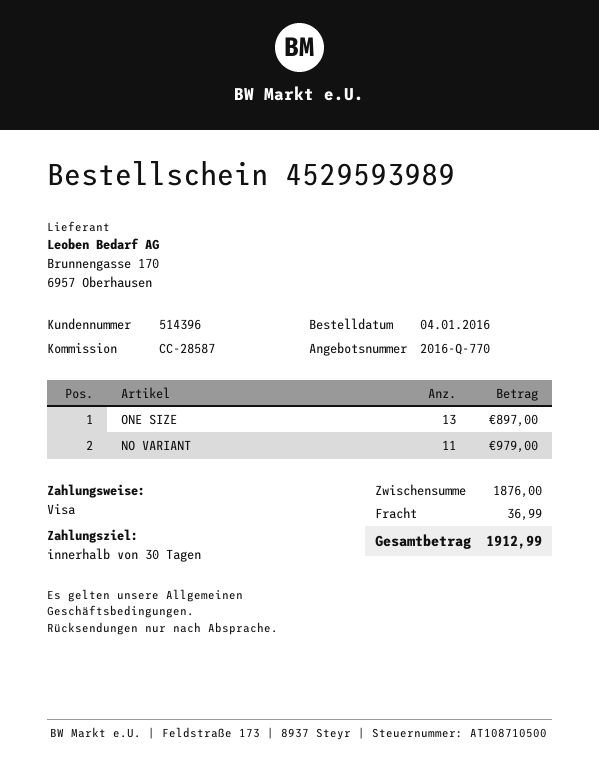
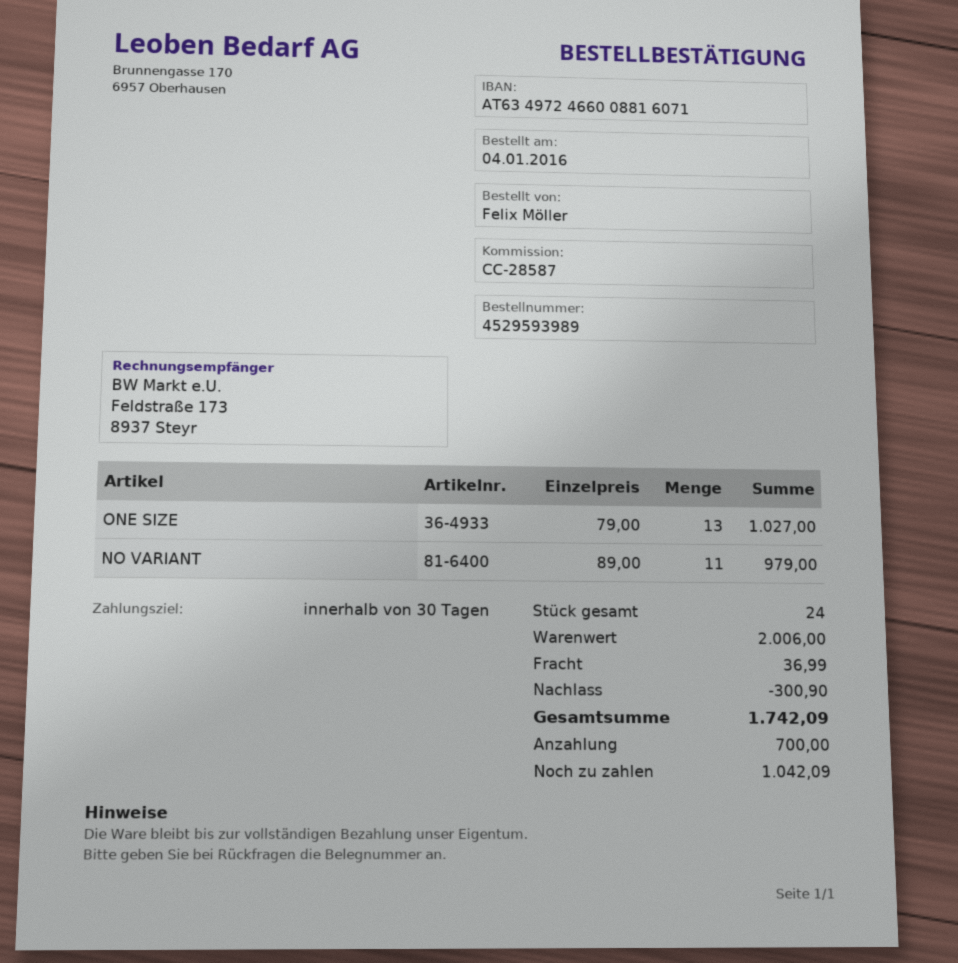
ONE SIZE: 13 for 897.00 -> 13 for 1027.00
subtotal: 1876.00 -> 2006.00
discount: none -> 300.90
total: 1912.99 -> 1742.09

